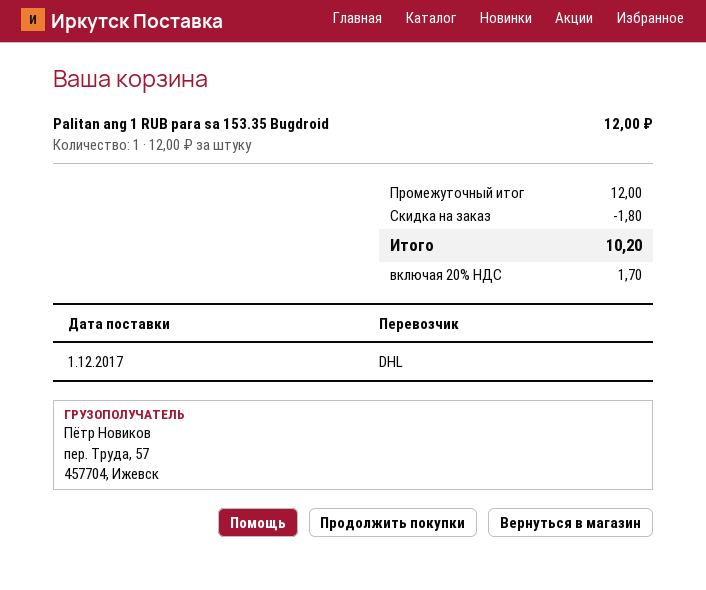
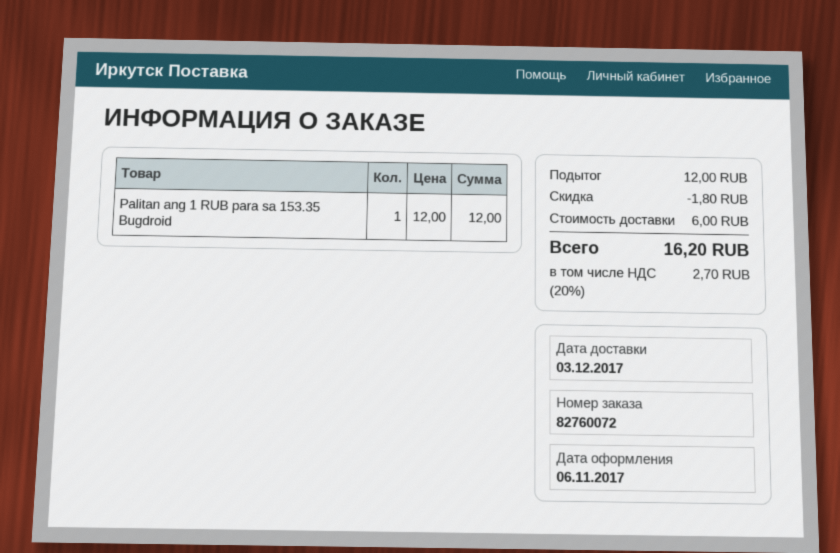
delivery date: 2017-12-01 -> 2017-12-03
shipping: none -> 6.00
tax: 20% = 1.70 -> 20% = 2.70
total: 10.20 -> 16.20

